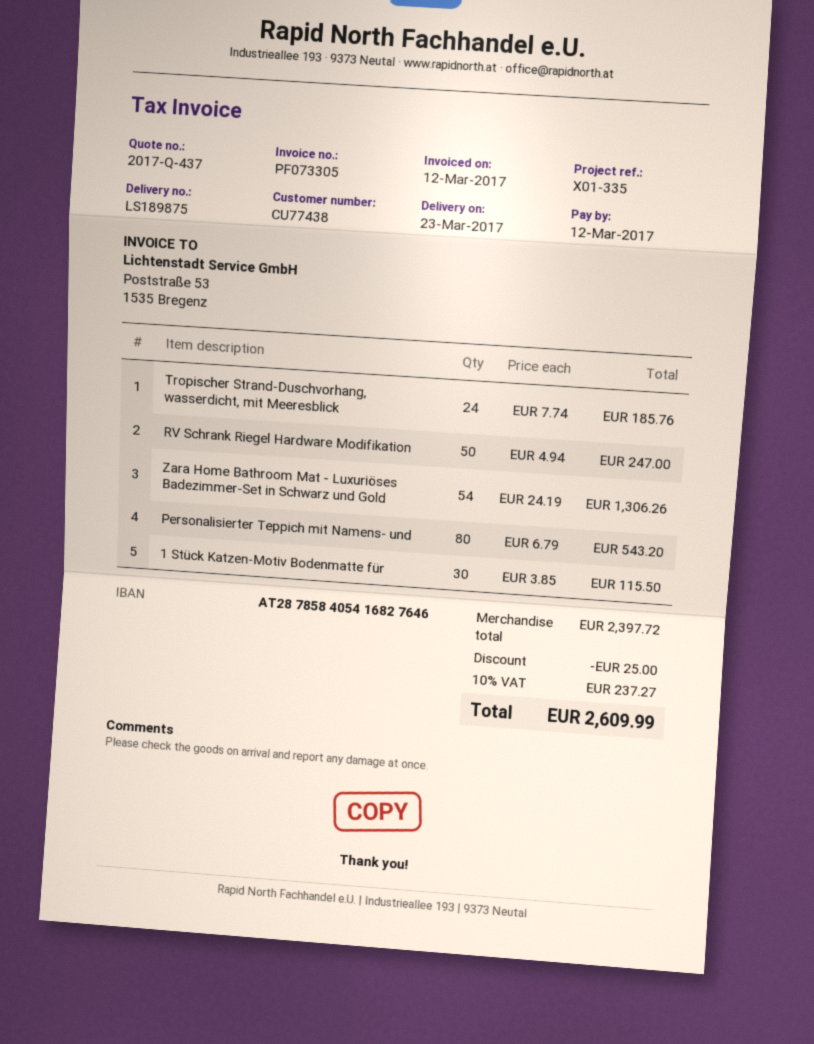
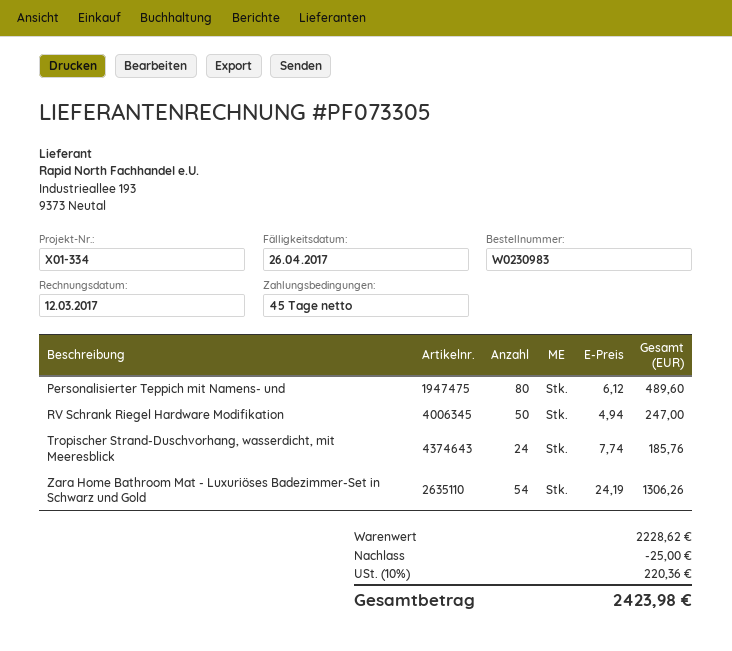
due date: 2017-03-12 -> 2017-04-26
reference: X01-335 -> X01-334
Personalisierter Teppich mit Namens- und: 80 x 6.79 = 543.20 -> 80 x 6.12 = 489.60
1 Stück Katzen-Motiv Bodenmatte für: 30 x 3.85 = 115.50 -> none
subtotal: 2397.72 -> 2228.62
tax: 10% = 237.27 -> 10% = 220.36
total: 2609.99 -> 2423.98

